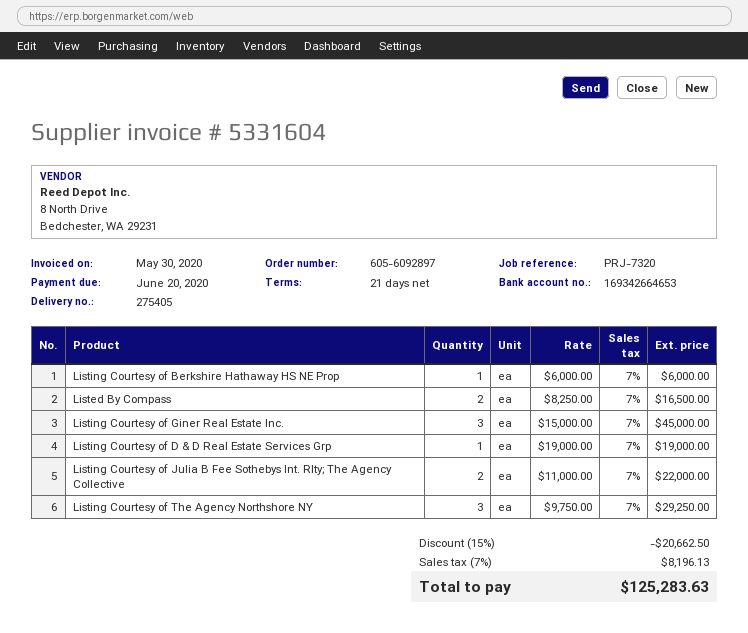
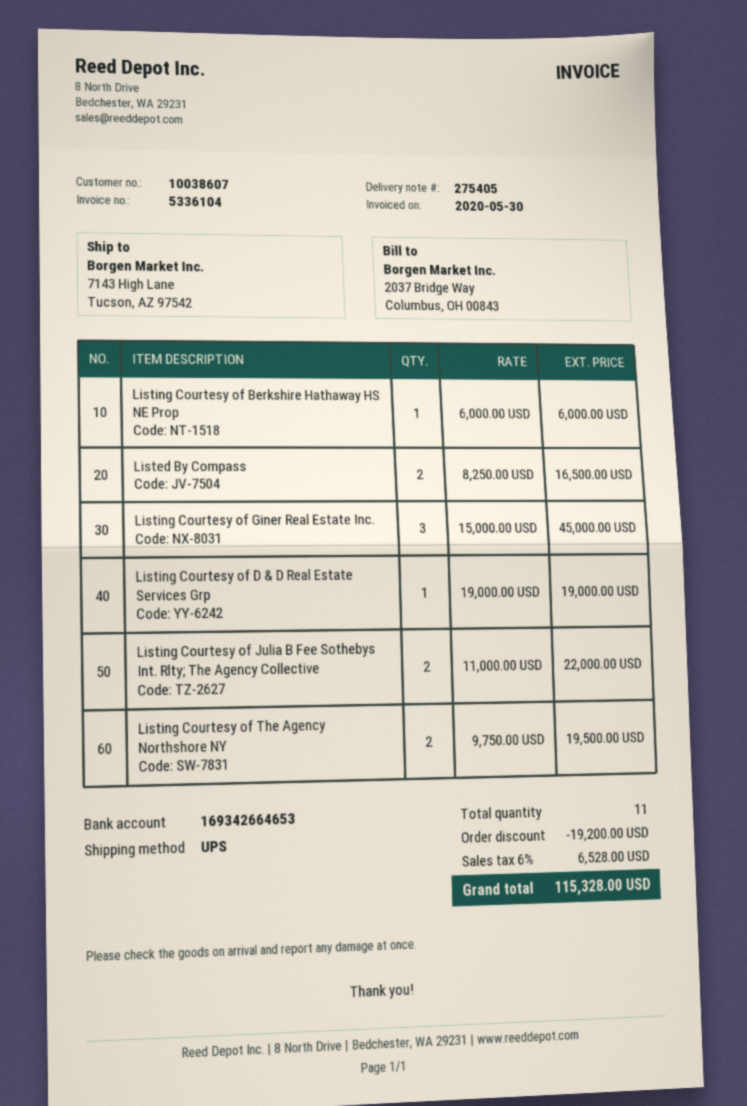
invoice number: 5331604 -> 5336104
Listing Courtesy of The Agency Northshore NY: 3 x 9750.00 = 29250.00 -> 2 x 9750.00 = 19500.00
discount: 20662.50 -> 19200.00
tax: 7% = 8196.13 -> 6% = 6528.00
total: 125283.63 -> 115328.00

